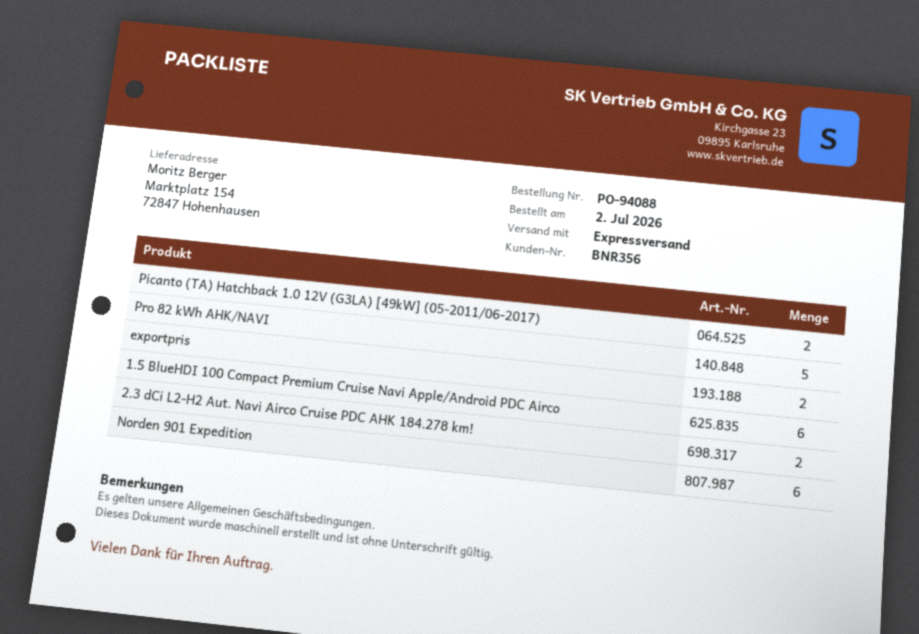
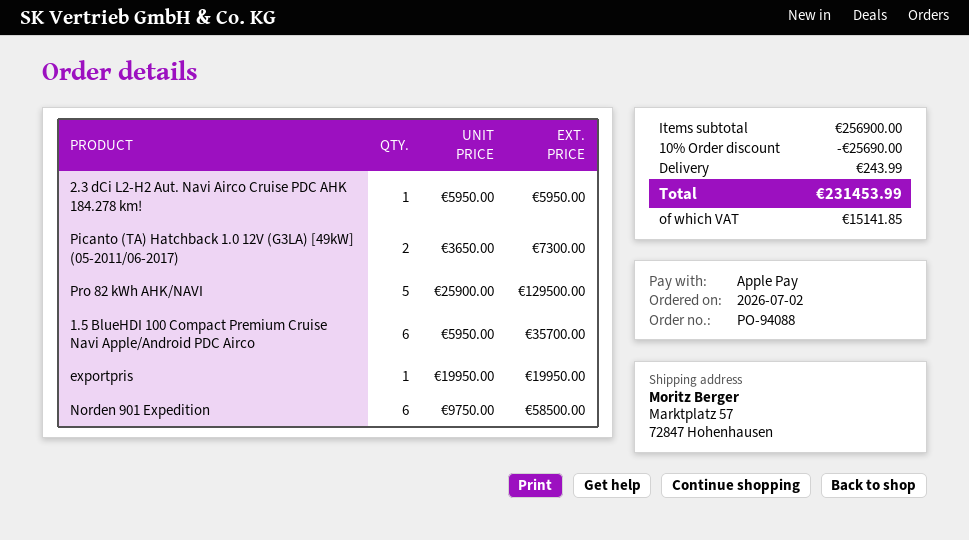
ship to: Marktplatz 154, 72847 Hohenhausen -> Marktplatz 57, 72847 Hohenhausen
exportpris: 2 -> 1
2.3 dCi L2-H2 Aut. Navi Airco Cruise PDC AHK 184.278 km!: 2 -> 1

